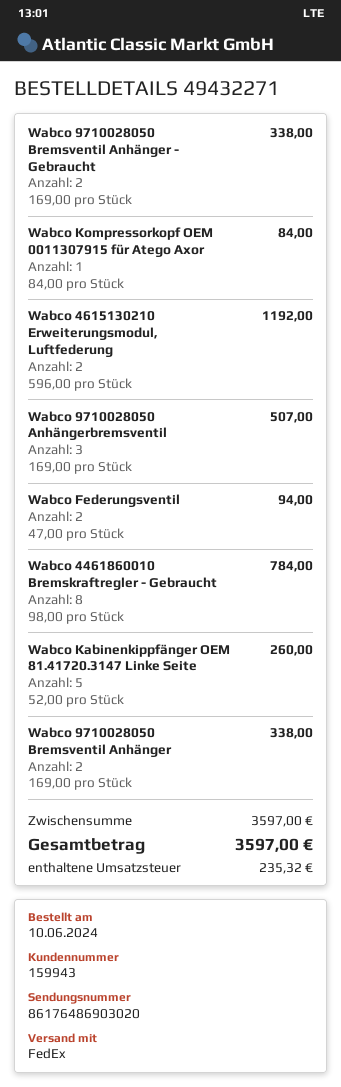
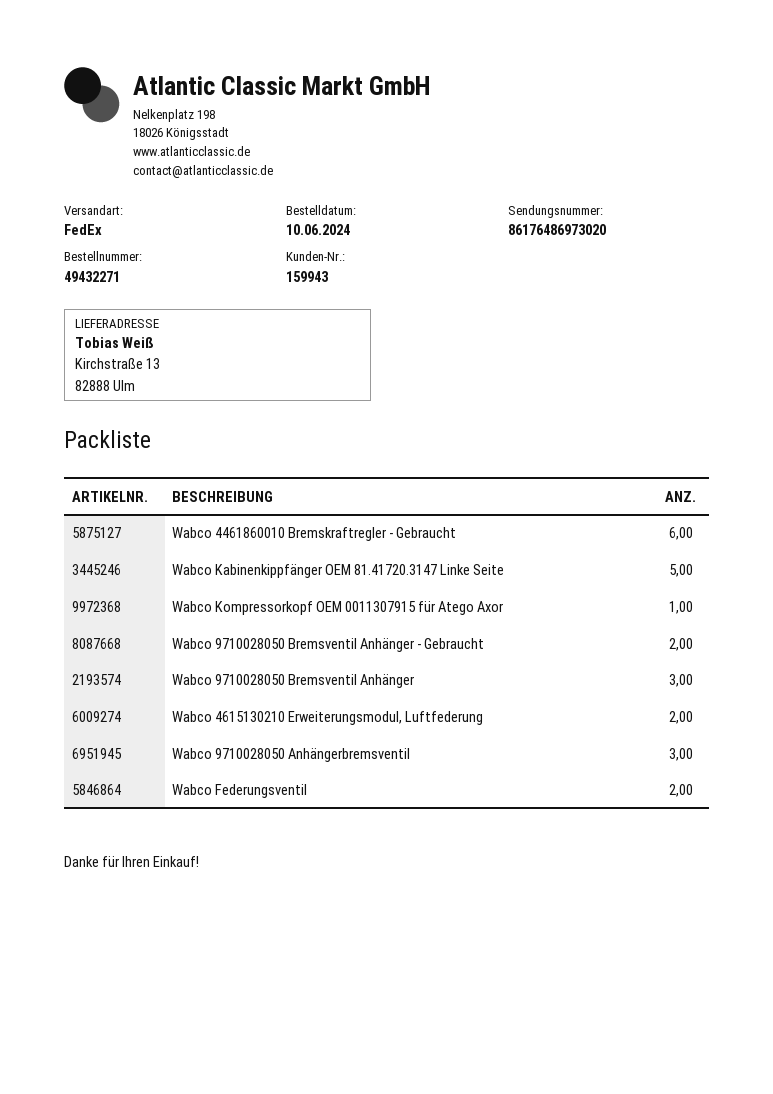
tracking number: 86176486903020 -> 86176486973020
Wabco 4461860010 Bremskraftregler - Gebraucht: 8 -> 6
Wabco 9710028050 Bremsventil Anhänger: 2 -> 3

